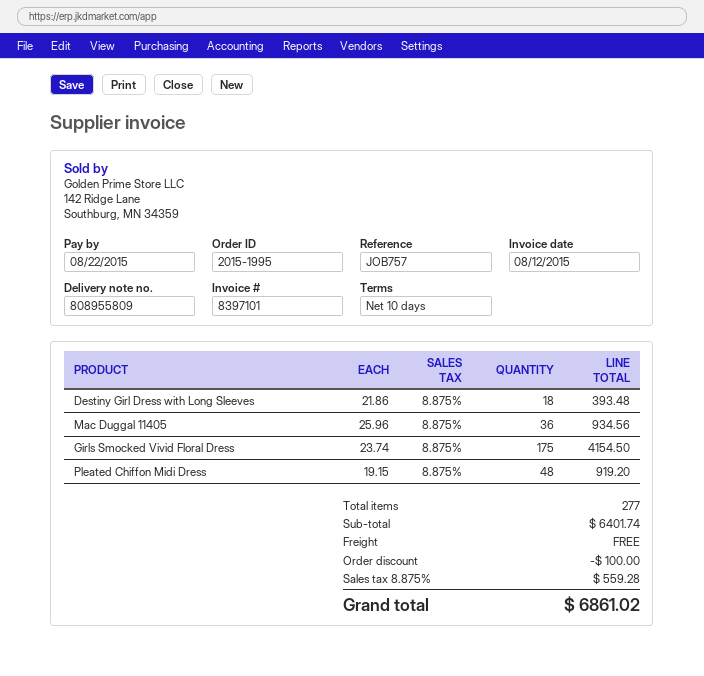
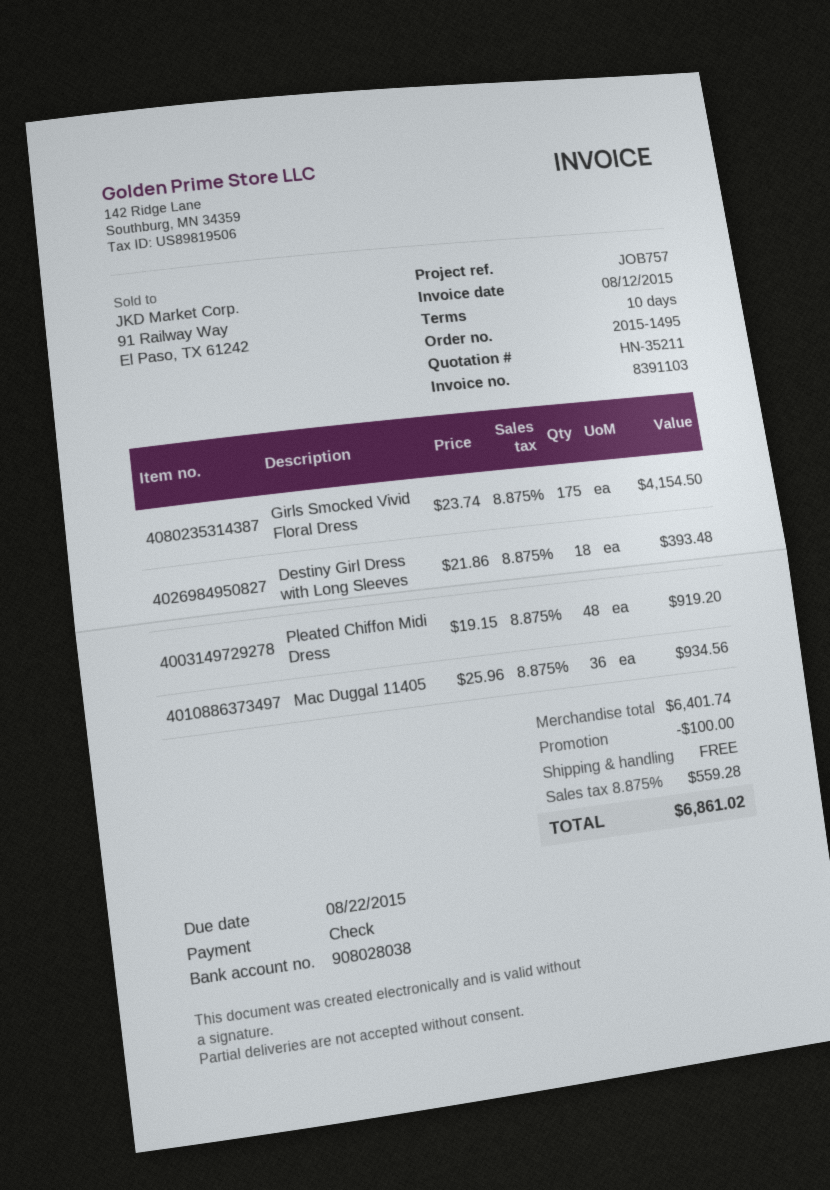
order number: 2015-1995 -> 2015-1495
invoice number: 8397101 -> 8391103

